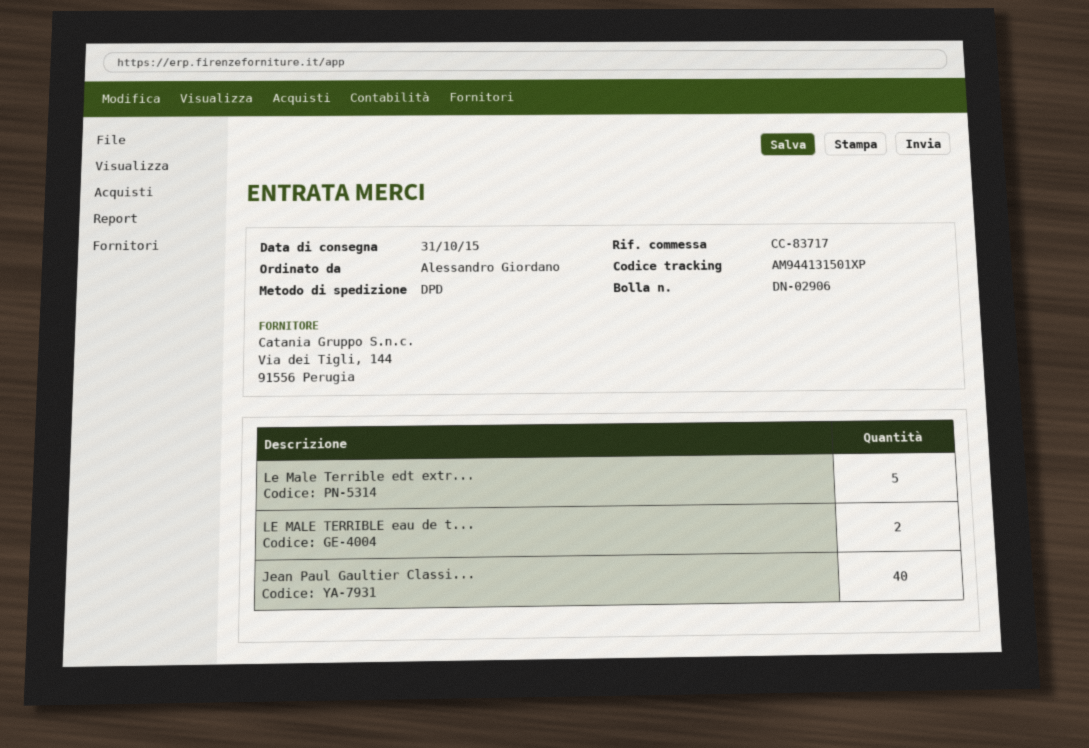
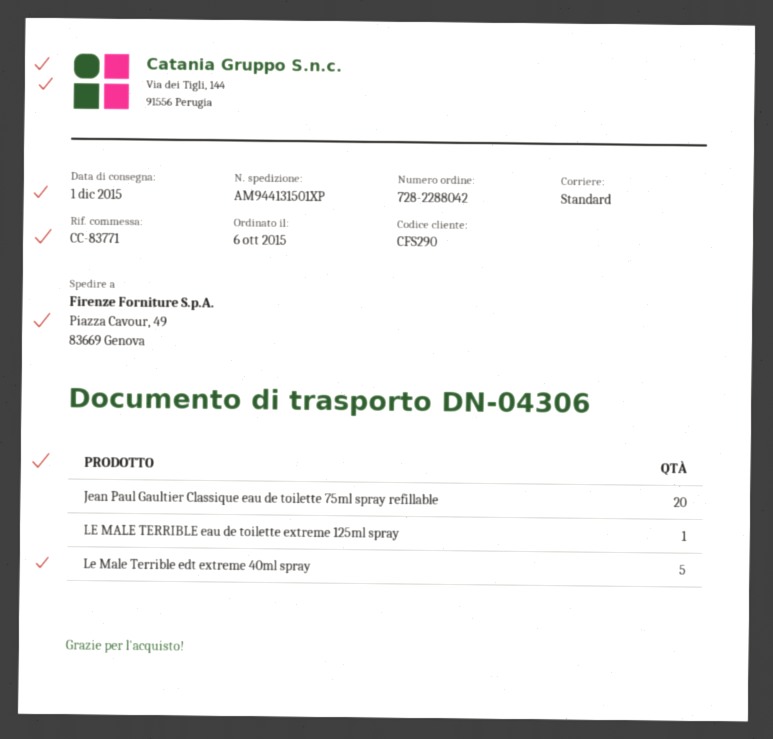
delivery note number: DN-02906 -> DN-04306
delivery date: 2015-10-31 -> 2015-12-01
reference: CC-83717 -> CC-83771
shipping method: DPD -> standard
LE MALE TERRIBLE eau de t...: 2 -> 1
Jean Paul Gaultier Classi...: 40 -> 20

